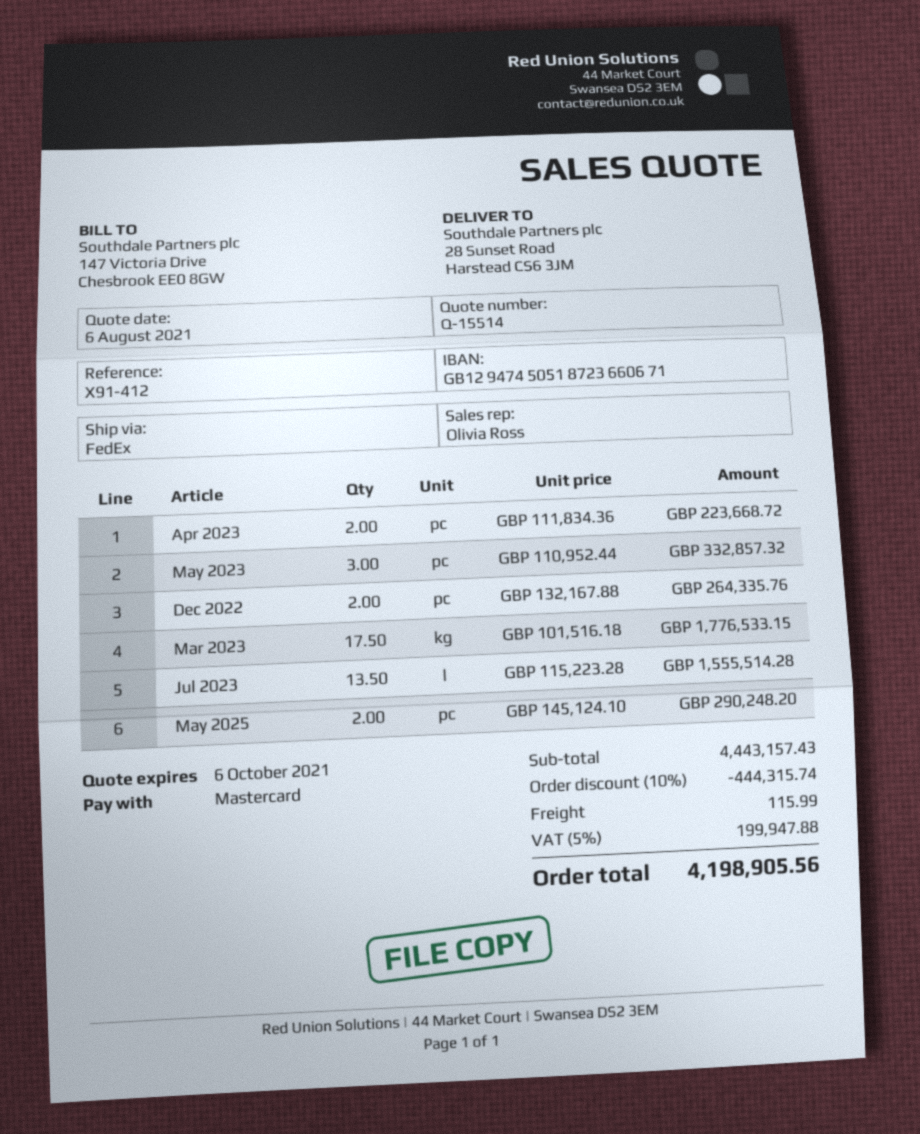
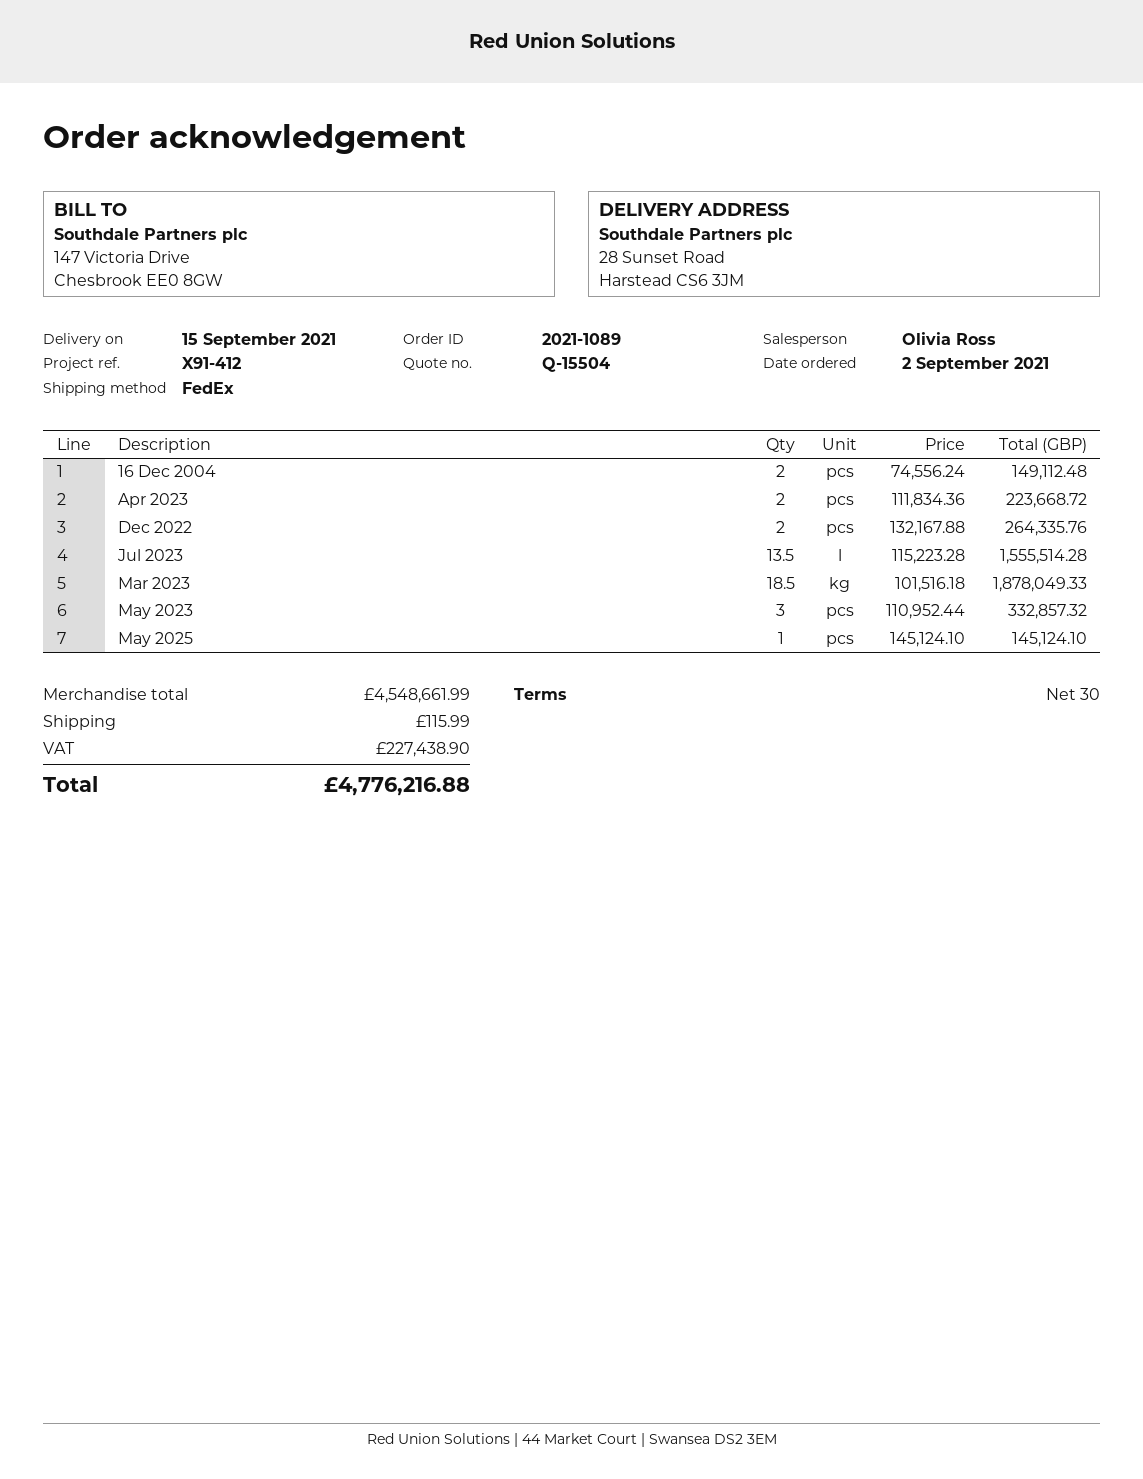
quote number: Q-15514 -> Q-15504
Mar 2023: 17.5 x 101516.18 = 1776533.15 -> 18.5 x 101516.18 = 1878049.33
May 2025: 2 x 145124.10 = 290248.20 -> 1 x 145124.10 = 145124.10
16 Dec 2004: none -> 2 x 74556.24 = 149112.48
subtotal: 4443157.43 -> 4548661.99
discount: 10% = 444315.74 -> none
tax: 199947.88 -> 227438.90
total: 4198905.56 -> 4776216.88

